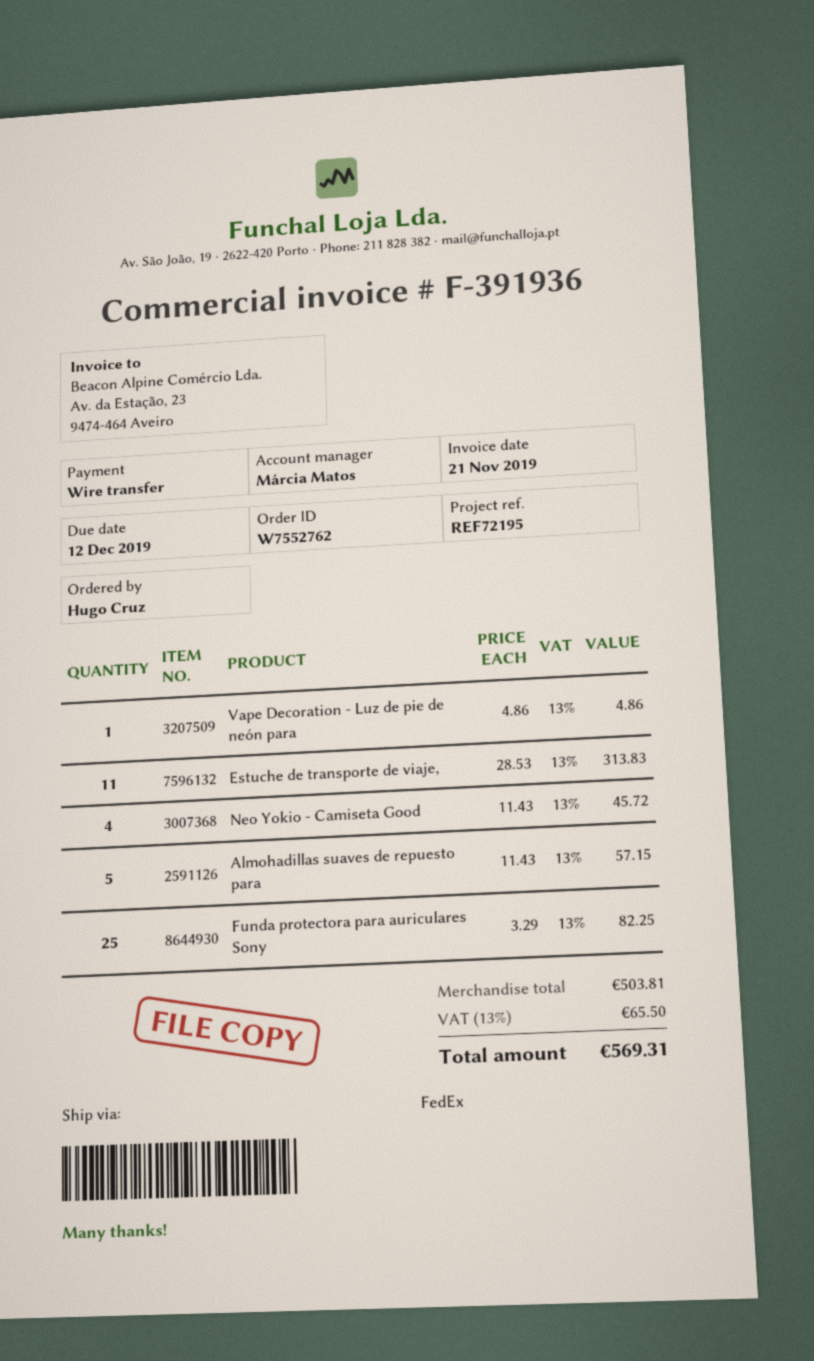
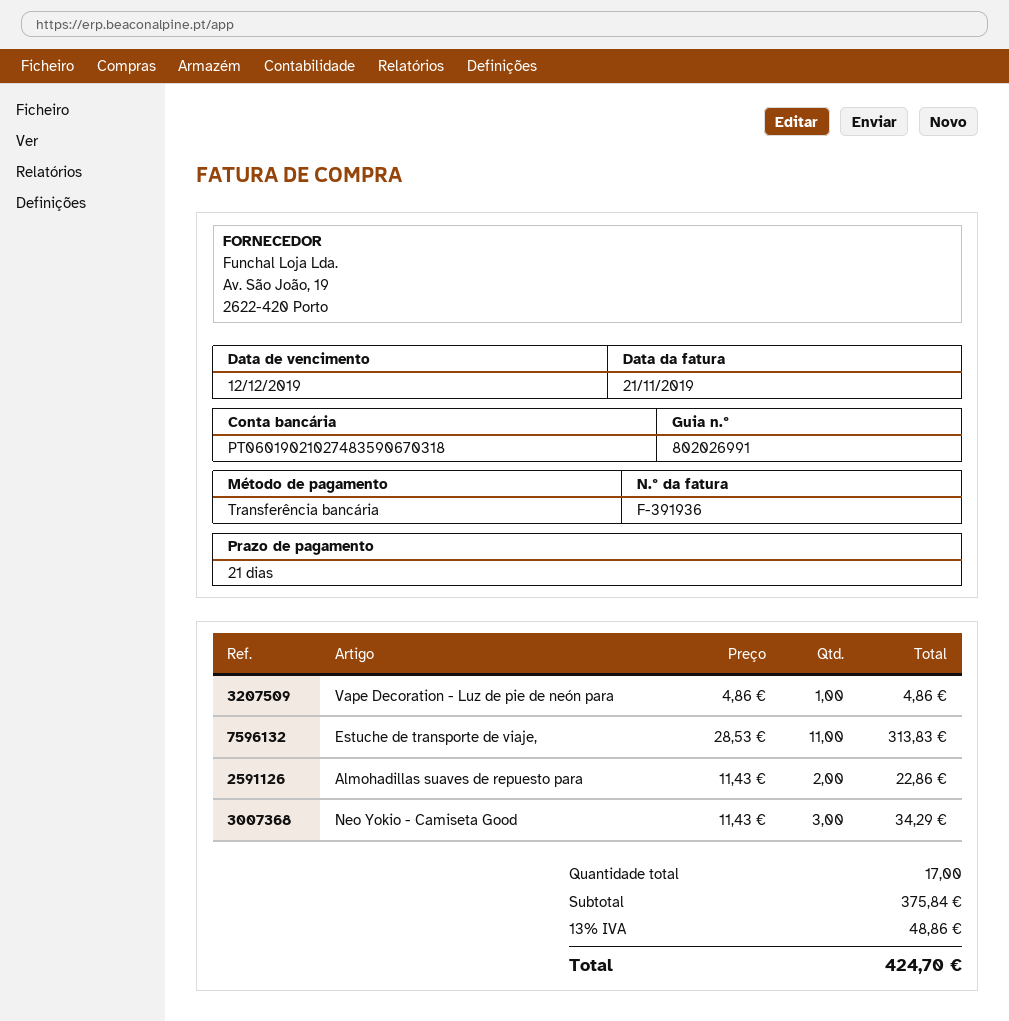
Neo Yokio - Camiseta Good: 4 x 11.43 = 45.72 -> 3 x 11.43 = 34.29
Almohadillas suaves de repuesto para: 5 x 11.43 = 57.15 -> 2 x 11.43 = 22.86
Funda protectora para auriculares Sony: 25 x 3.29 = 82.25 -> none
subtotal: 503.81 -> 375.84
tax: 13% = 65.50 -> 13% = 48.86
total: 569.31 -> 424.70

